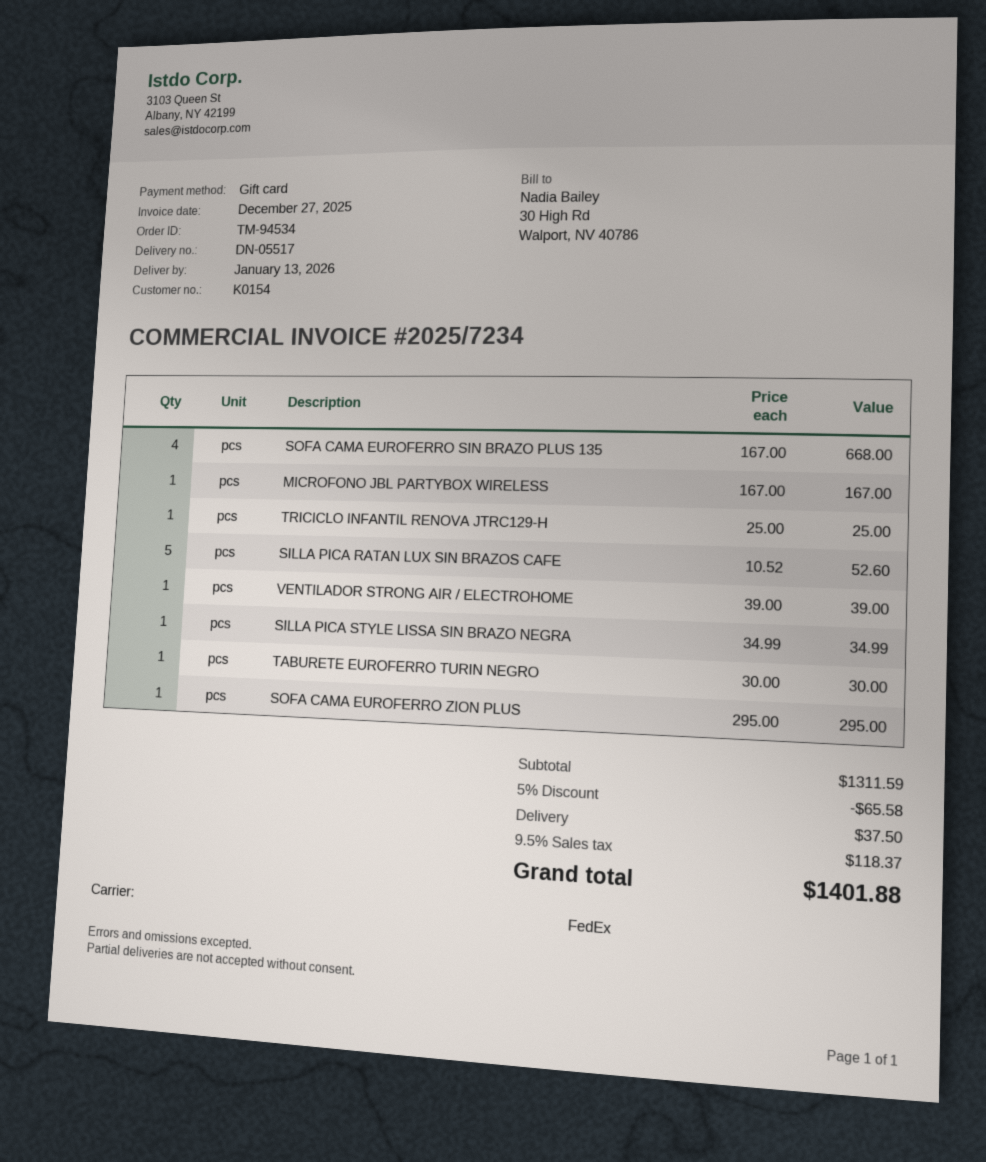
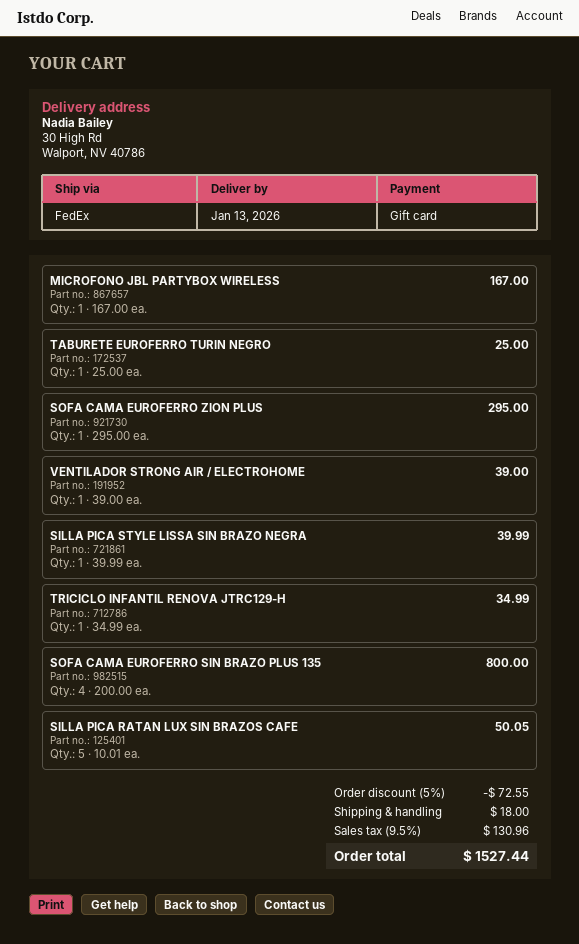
SOFA CAMA EUROFERRO SIN BRAZO PLUS 135: 4 x 167.00 = 668.00 -> 4 x 200.00 = 800.00
TRICICLO INFANTIL RENOVA JTRC129-H: 1 x 25.00 = 25.00 -> 1 x 34.99 = 34.99
SILLA PICA RATAN LUX SIN BRAZOS CAFE: 5 x 10.52 = 52.60 -> 5 x 10.01 = 50.05
SILLA PICA STYLE LISSA SIN BRAZO NEGRA: 1 x 34.99 = 34.99 -> 1 x 39.99 = 39.99
TABURETE EUROFERRO TURIN NEGRO: 1 x 30.00 = 30.00 -> 1 x 25.00 = 25.00
discount: 5% = 65.58 -> 5% = 72.55
shipping: 37.50 -> 18.00
tax: 9.5% = 118.37 -> 9.5% = 130.96
total: 1401.88 -> 1527.44

